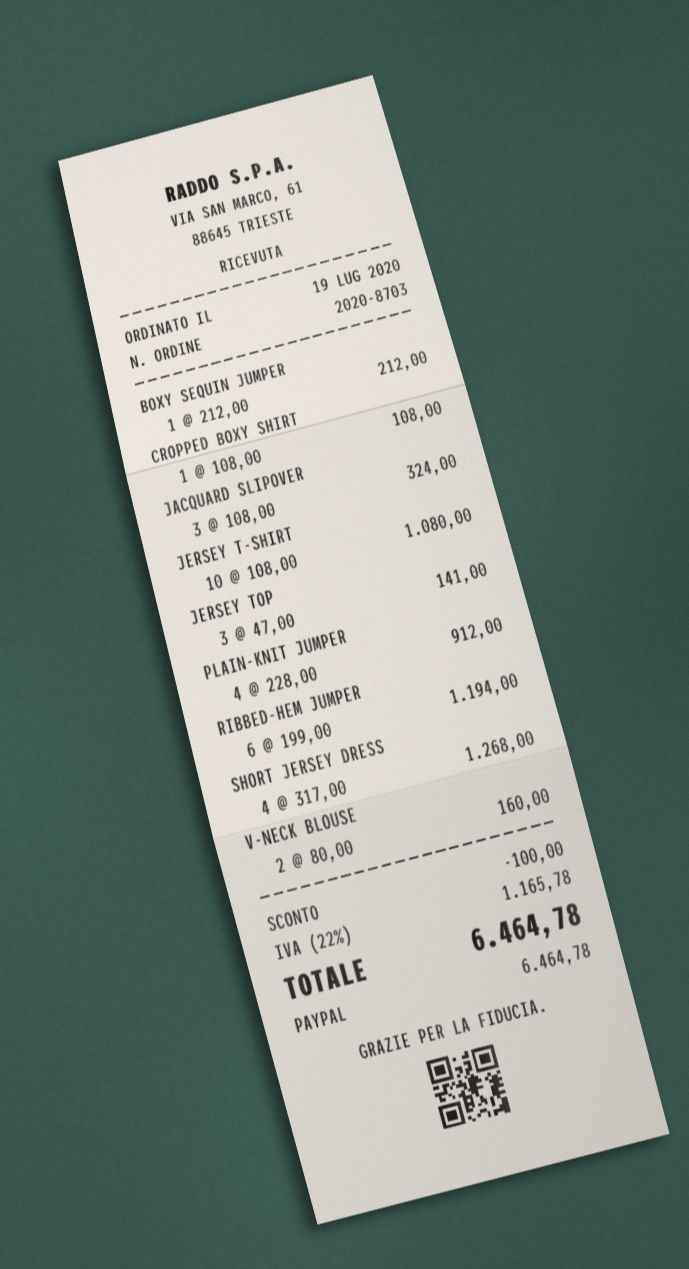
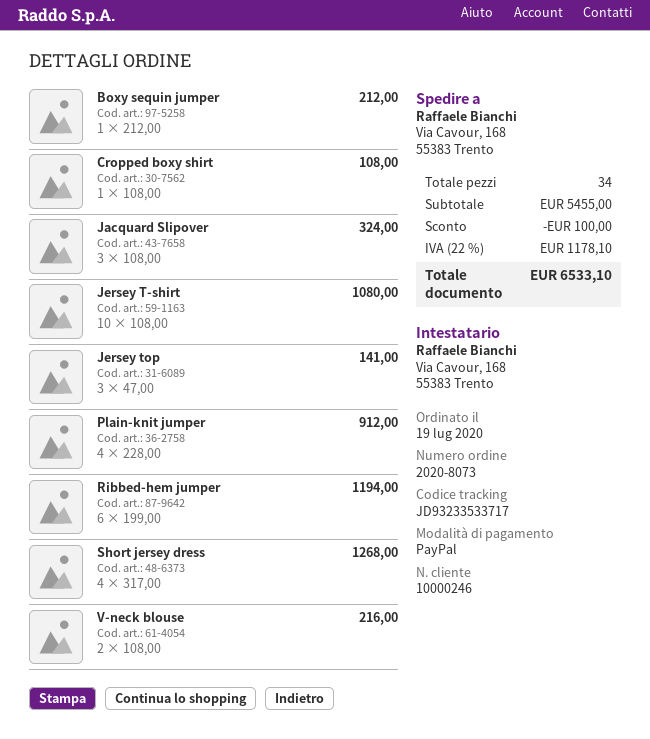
order number: 2020-8703 -> 2020-8073
V-NECK BLOUSE: 2 x 80.00 = 160.00 -> 2 x 108.00 = 216.00
tax: 22% = 1165.78 -> 22% = 1178.10
total: 6464.78 -> 6533.10

